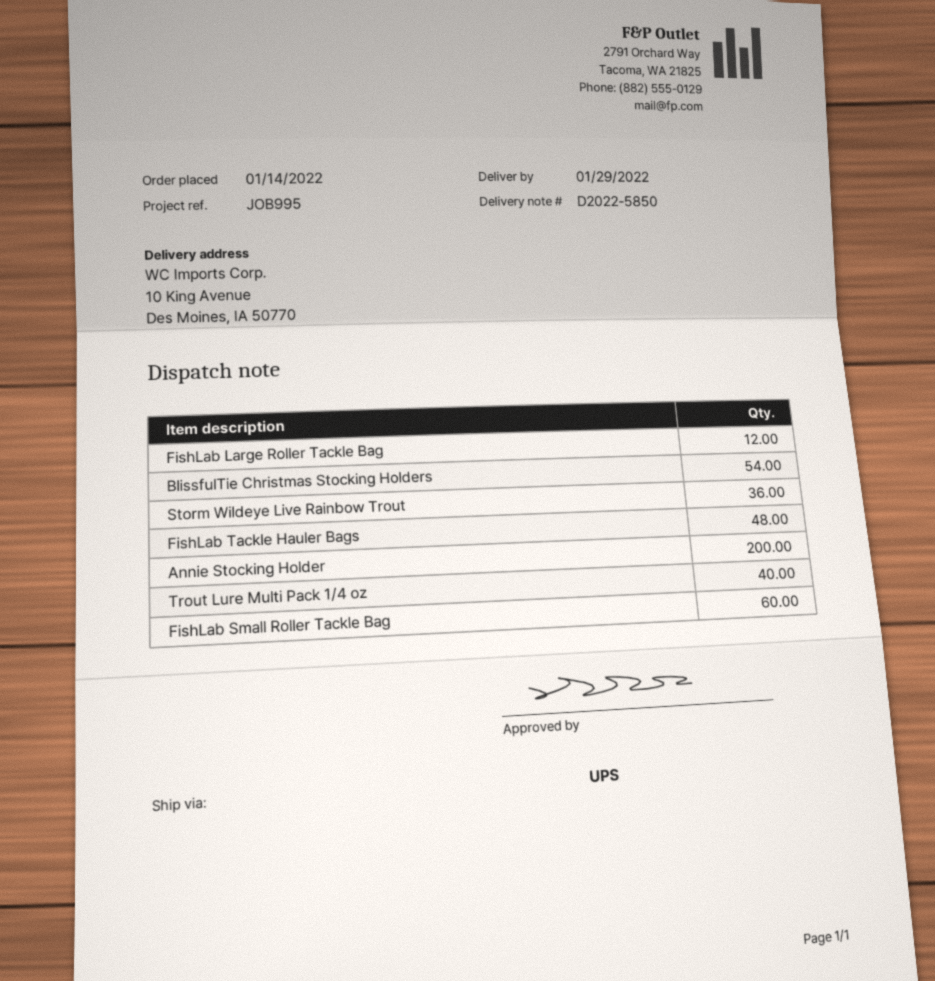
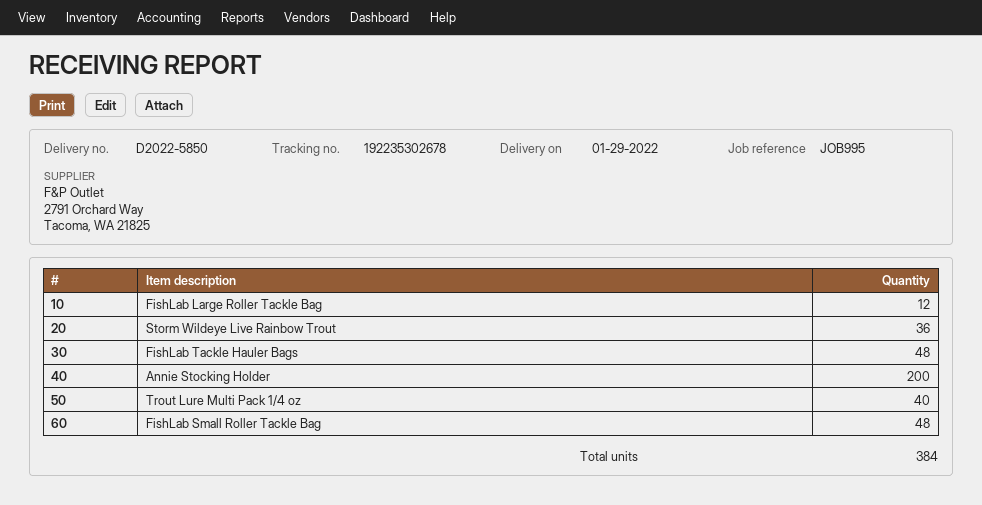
BlissfulTie Christmas Stocking Holders: 54 -> none
FishLab Small Roller Tackle Bag: 60 -> 48

